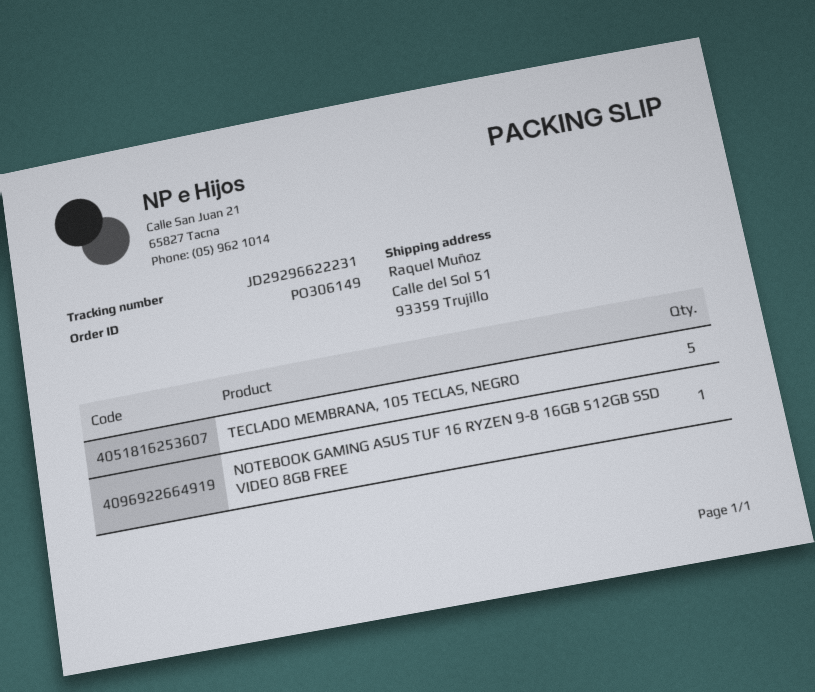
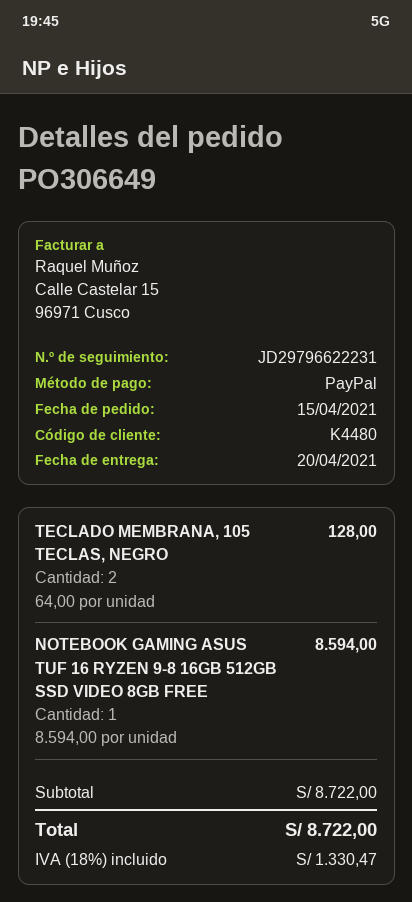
order number: PO306149 -> PO306649
tracking number: JD29296622231 -> JD29796622231
TECLADO MEMBRANA, 105 TECLAS, NEGRO: 5 -> 2

